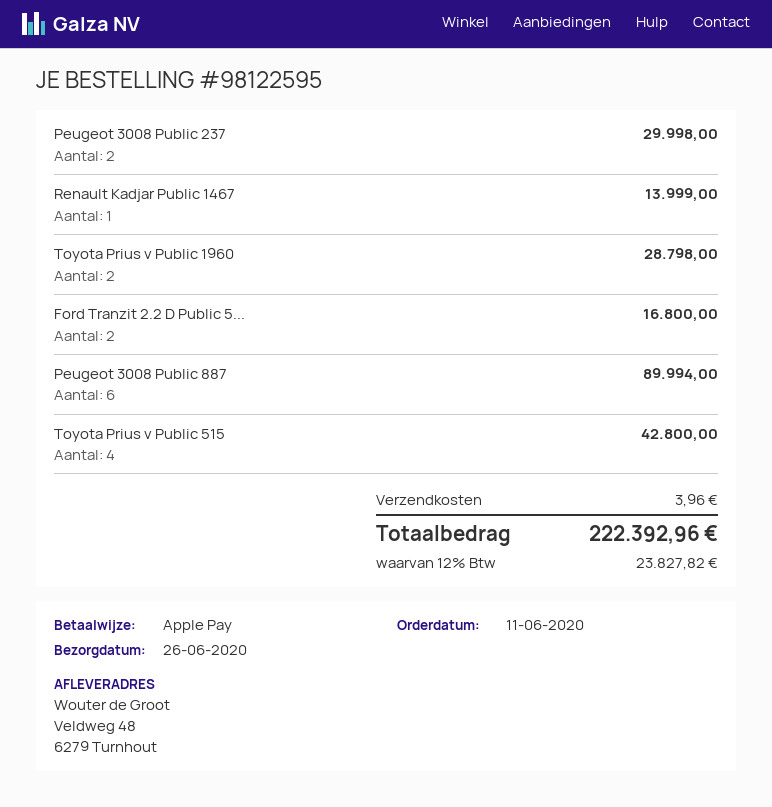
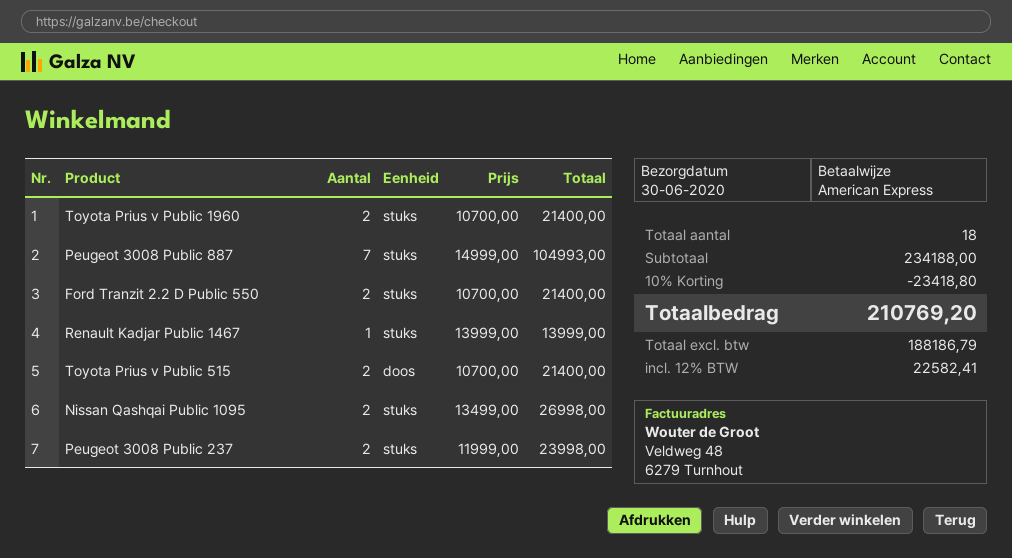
delivery date: 2020-06-26 -> 2020-06-30
payment method: Apple Pay -> American Express
Peugeot 3008 Public 237: 2 for 29998.00 -> 2 for 23998.00
Toyota Prius v Public 1960: 2 for 28798.00 -> 2 for 21400.00
Ford Tranzit 2.2 D Public 5...: 2 for 16800.00 -> 2 for 21400.00
Peugeot 3008 Public 887: 6 for 89994.00 -> 7 for 104993.00
Toyota Prius v Public 515: 4 for 42800.00 -> 2 for 21400.00
Nissan Qashqai Public 1095: none -> 2 for 26998.00
discount: none -> 10% = 23418.80
shipping: 3.96 -> none
tax: 12% = 23827.82 -> 12% = 22582.41
total: 222392.96 -> 210769.20

